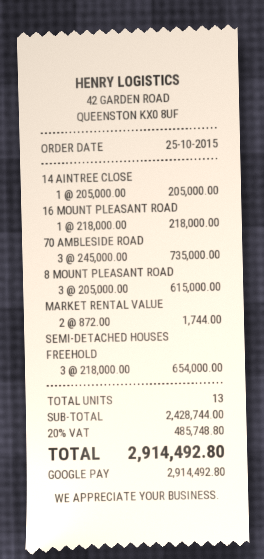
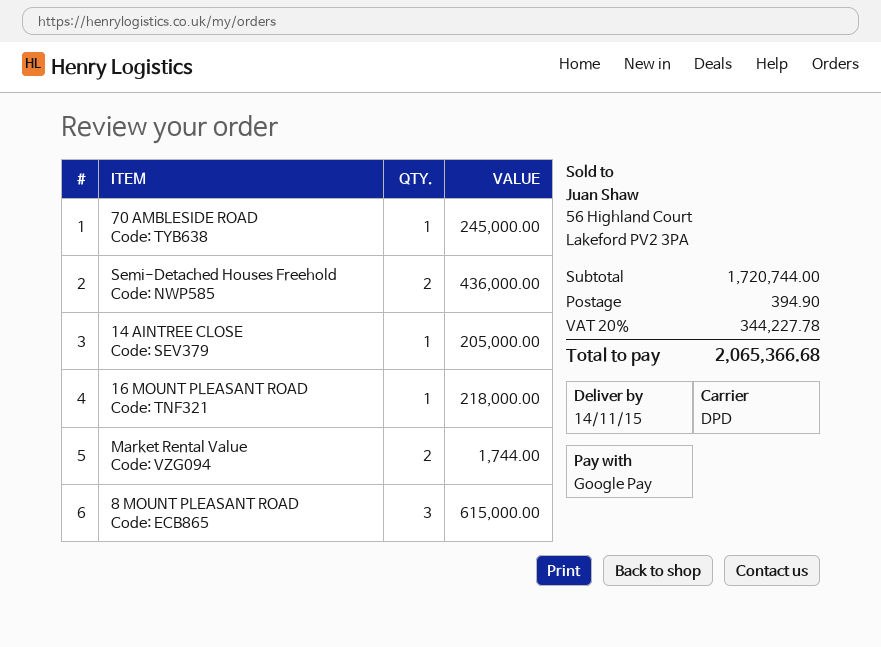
70 AMBLESIDE ROAD: 3 for 735000.00 -> 1 for 245000.00
SEMI-DETACHED HOUSES FREEHOLD: 3 for 654000.00 -> 2 for 436000.00
subtotal: 2428744.00 -> 1720744.00
shipping: none -> 394.90
tax: 20% = 485748.80 -> 20% = 344227.78
total: 2914492.80 -> 2065366.68

